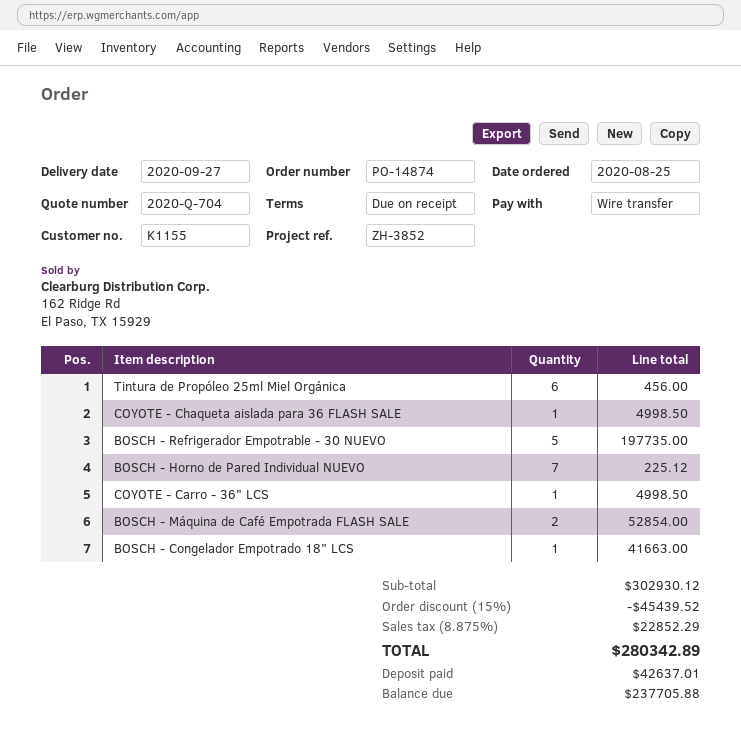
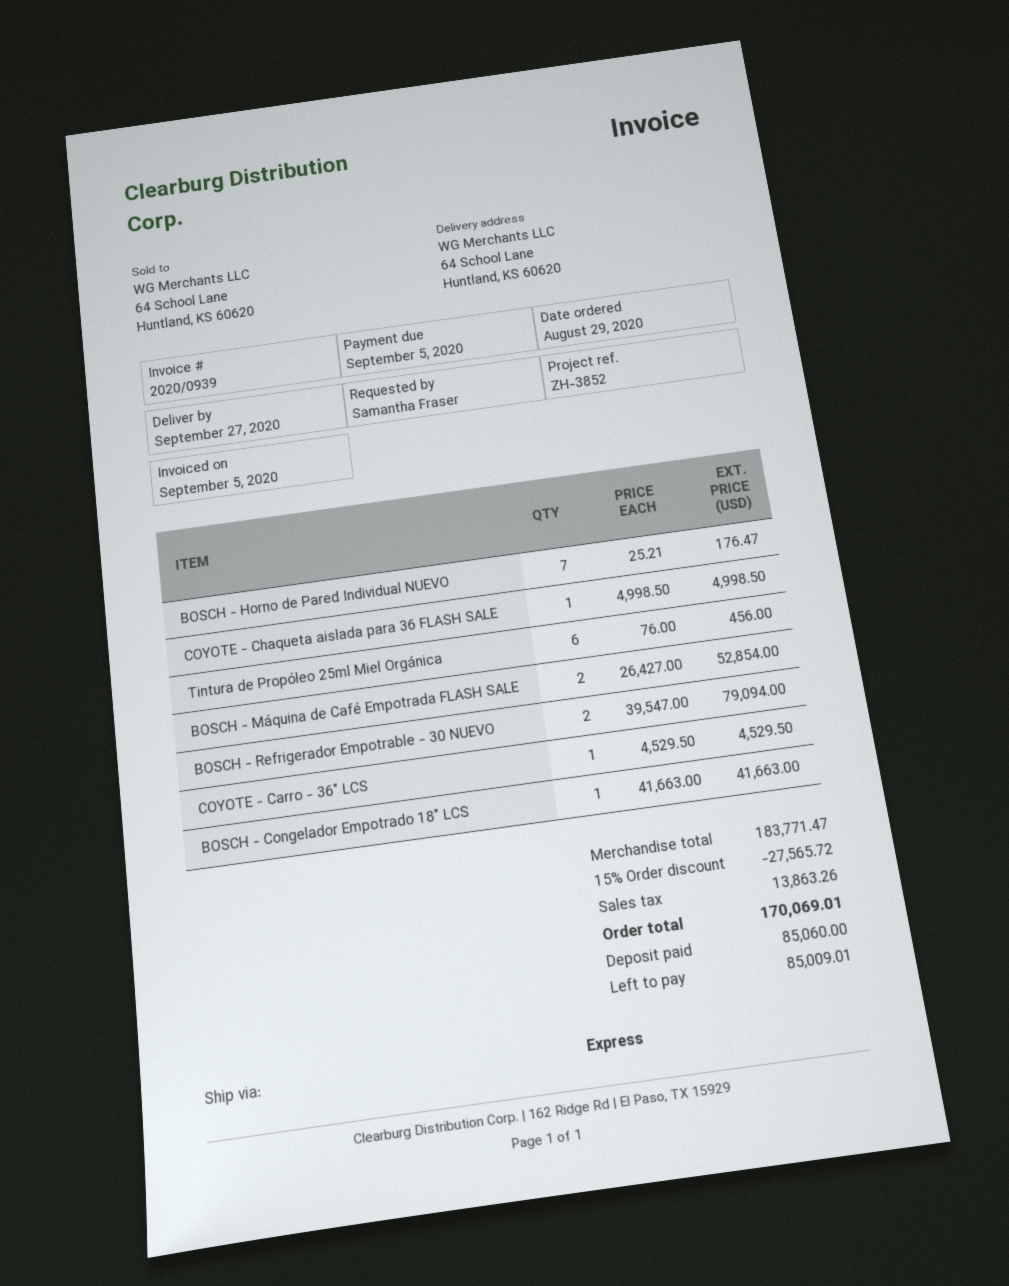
order date: 2020-08-25 -> 2020-08-29
BOSCH - Refrigerador Empotrable - 30 NUEVO: 5 for 197735.00 -> 2 for 79094.00
BOSCH - Horno de Pared Individual NUEVO: 7 for 225.12 -> 7 for 176.47
COYOTE - Carro - 36" LCS: 1 for 4998.50 -> 1 for 4529.50
subtotal: 302930.12 -> 183771.47
discount: 15% = 45439.52 -> 15% = 27565.72
tax: 22852.29 -> 13863.26
total: 280342.89 -> 170069.01
deposit: 42637.01 -> 85060.00
balance: 237705.88 -> 85009.01

